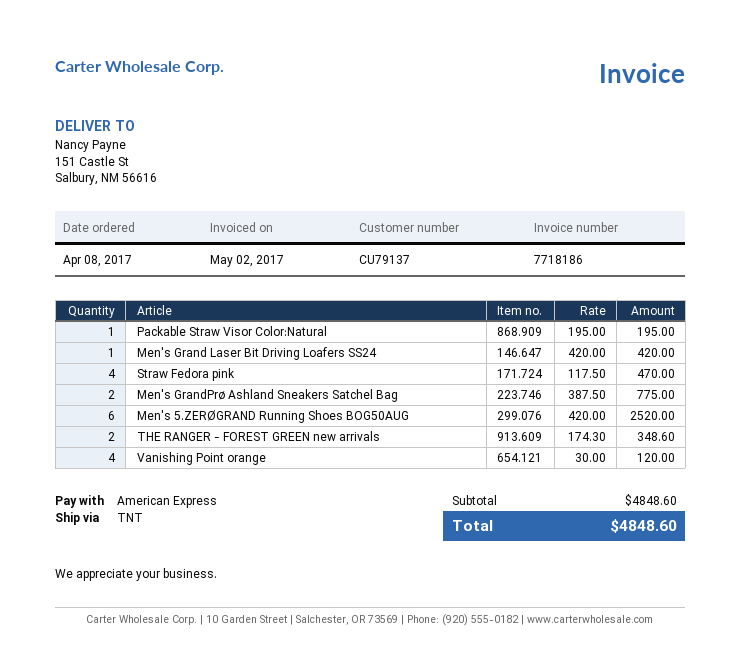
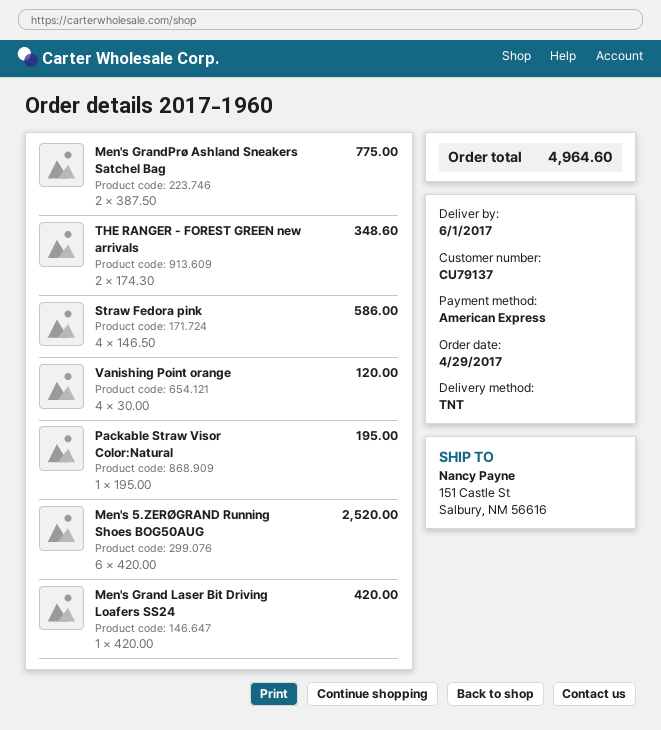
order date: 2017-04-08 -> 2017-04-29
Straw Fedora pink: 4 x 117.50 = 470.00 -> 4 x 146.50 = 586.00
total: 4848.60 -> 4964.60

